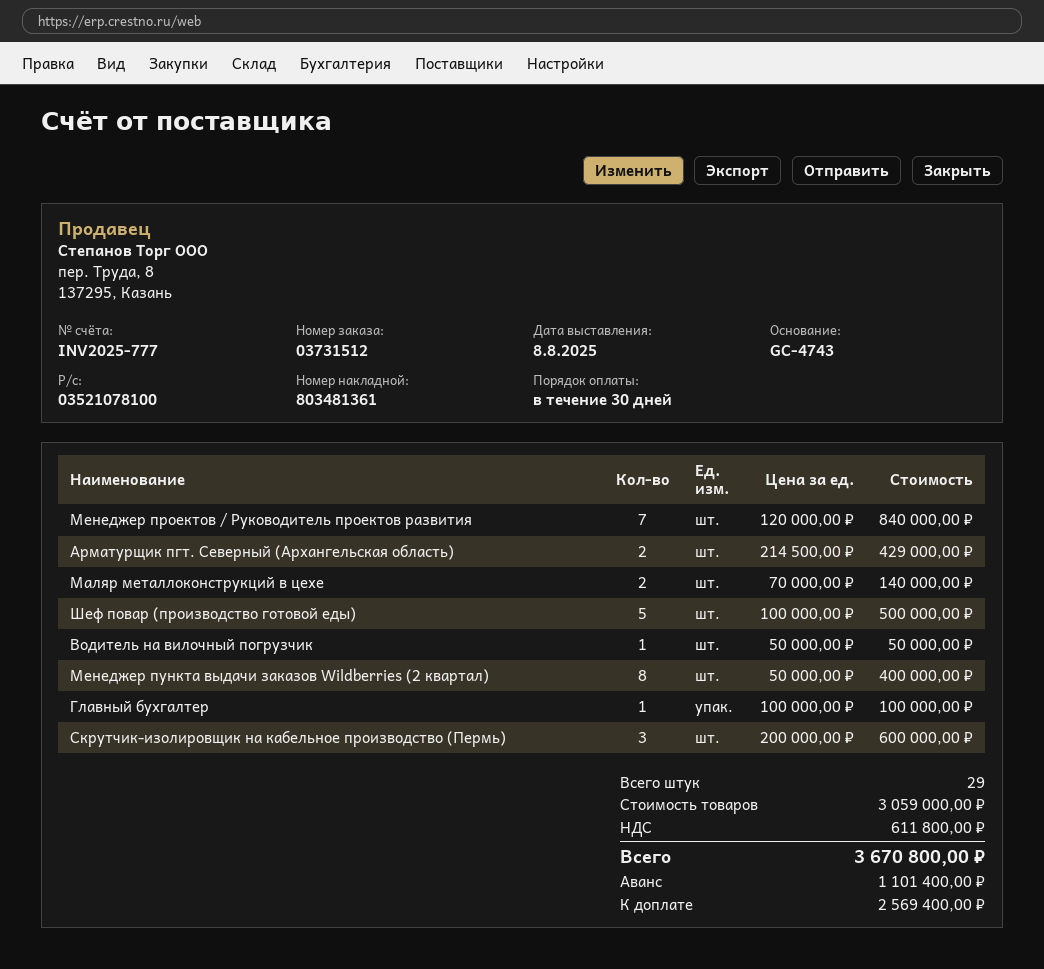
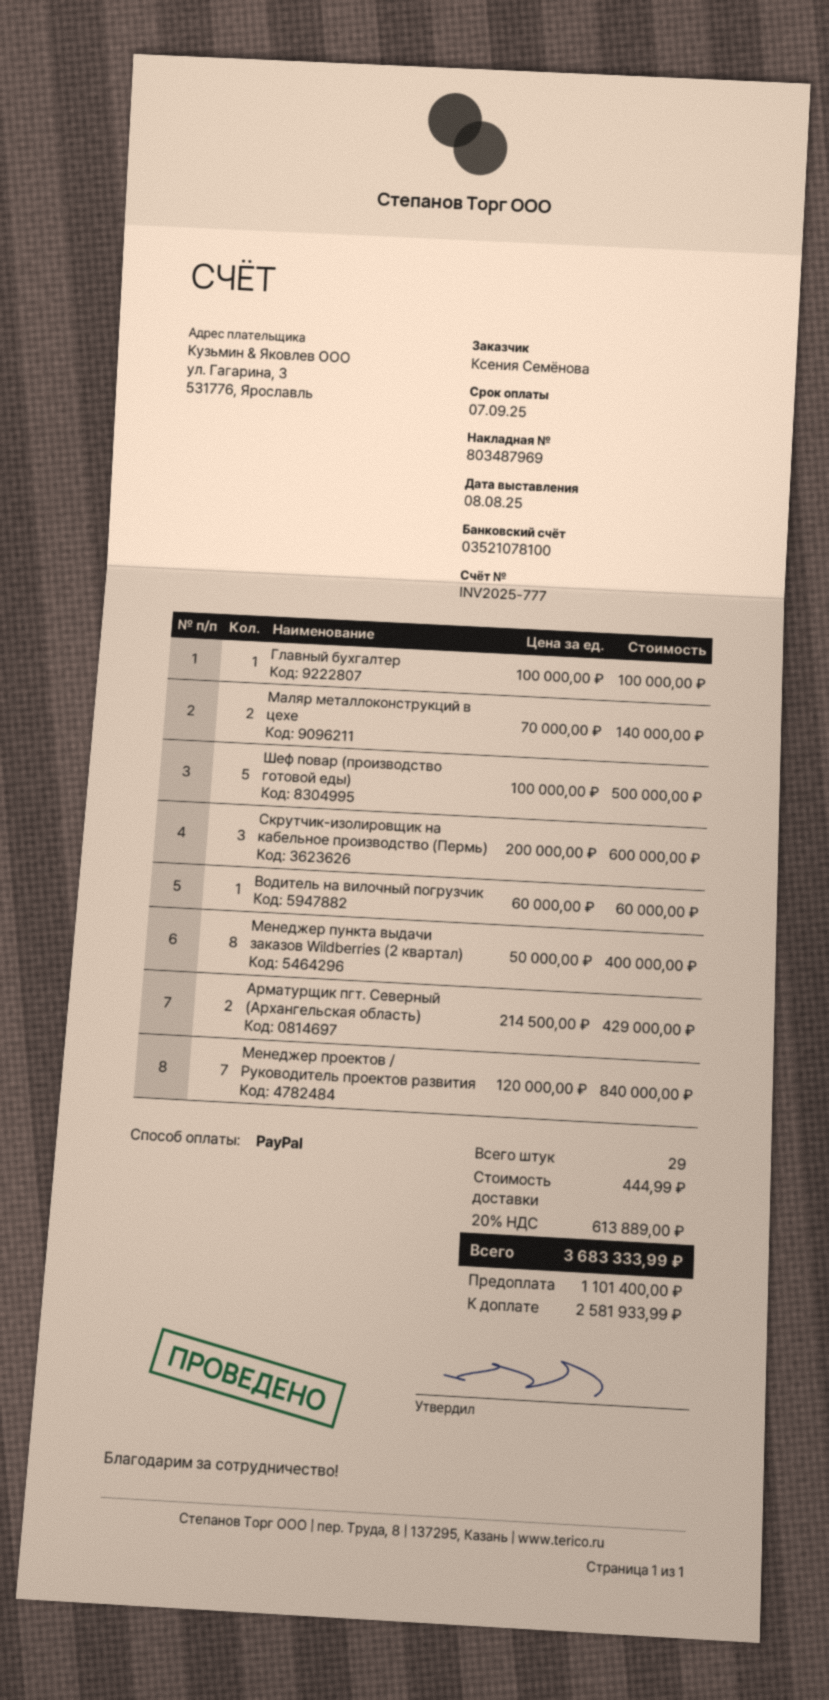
delivery note number: 803481361 -> 803487969
Водитель на вилочный погрузчик: 1 x 50000.00 = 50000.00 -> 1 x 60000.00 = 60000.00
shipping: none -> 444.99
tax: 611800.00 -> 613889.00
total: 3670800.00 -> 3683333.99
balance: 2569400.00 -> 2581933.99

